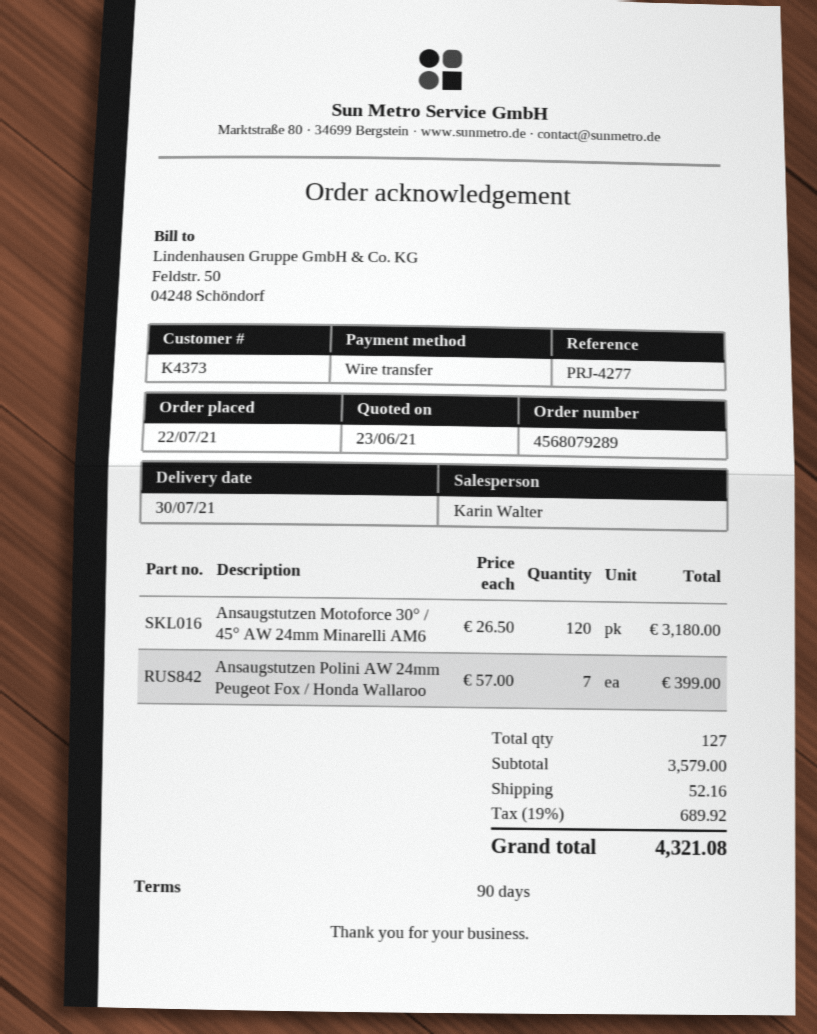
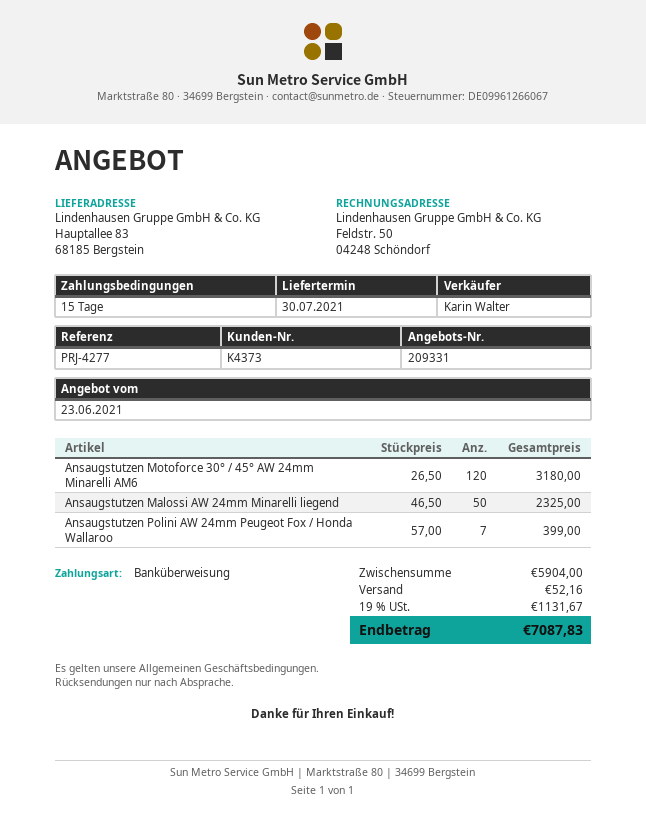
payment terms: 90 days -> 15 days
Ansaugstutzen Malossi AW 24mm Minarelli liegend: none -> 50 x 46.50 = 2325.00
subtotal: 3579.00 -> 5904.00
tax: 19% = 689.92 -> 19% = 1131.67
total: 4321.08 -> 7087.83

